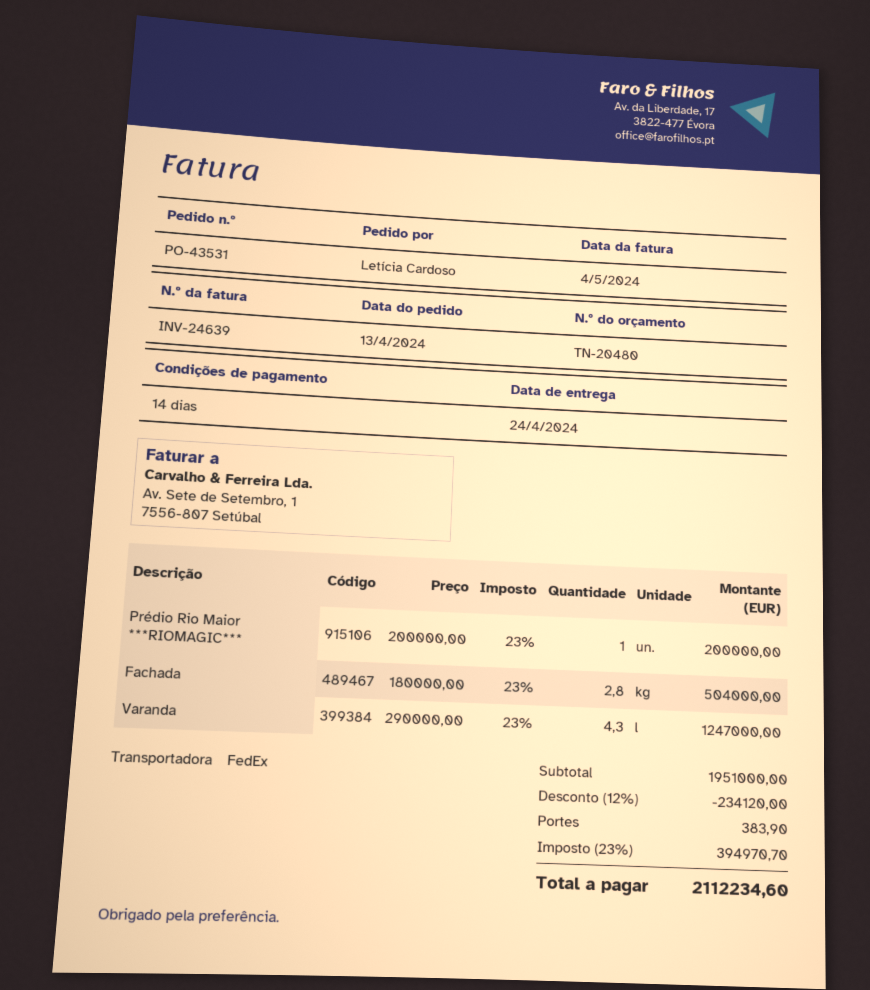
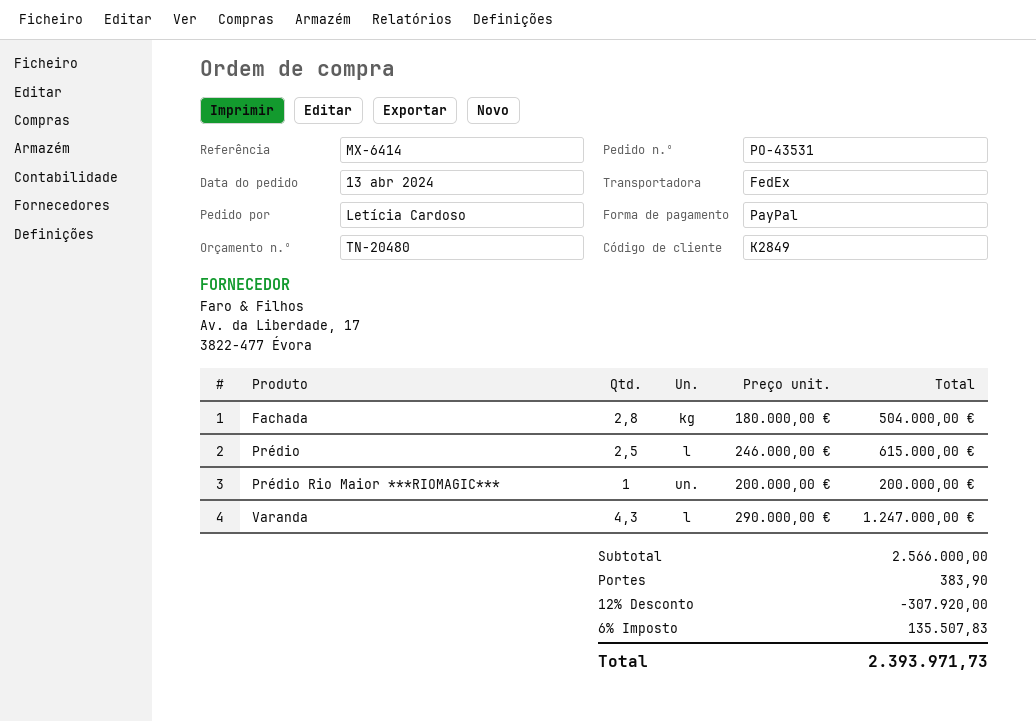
Prédio: none -> 2.5 x 246000.00 = 615000.00
subtotal: 1951000.00 -> 2566000.00
discount: 12% = 234120.00 -> 12% = 307920.00
tax: 23% = 394970.70 -> 6% = 135507.83
total: 2112234.60 -> 2393971.73

